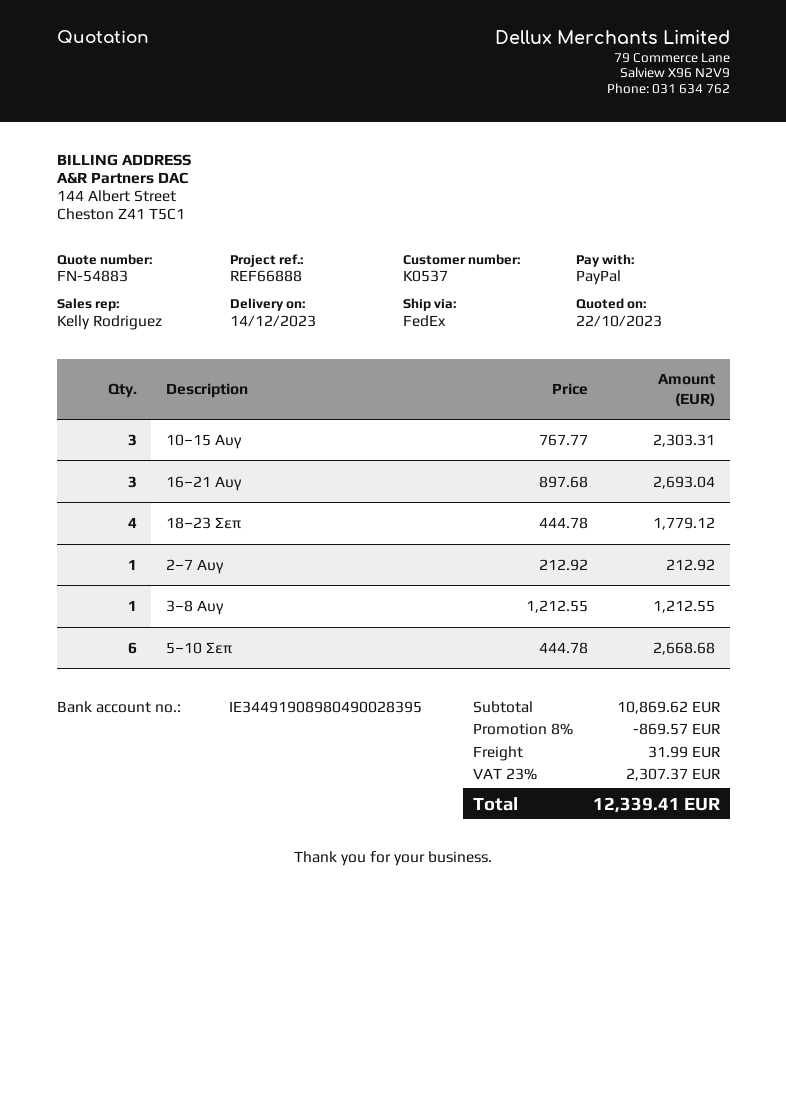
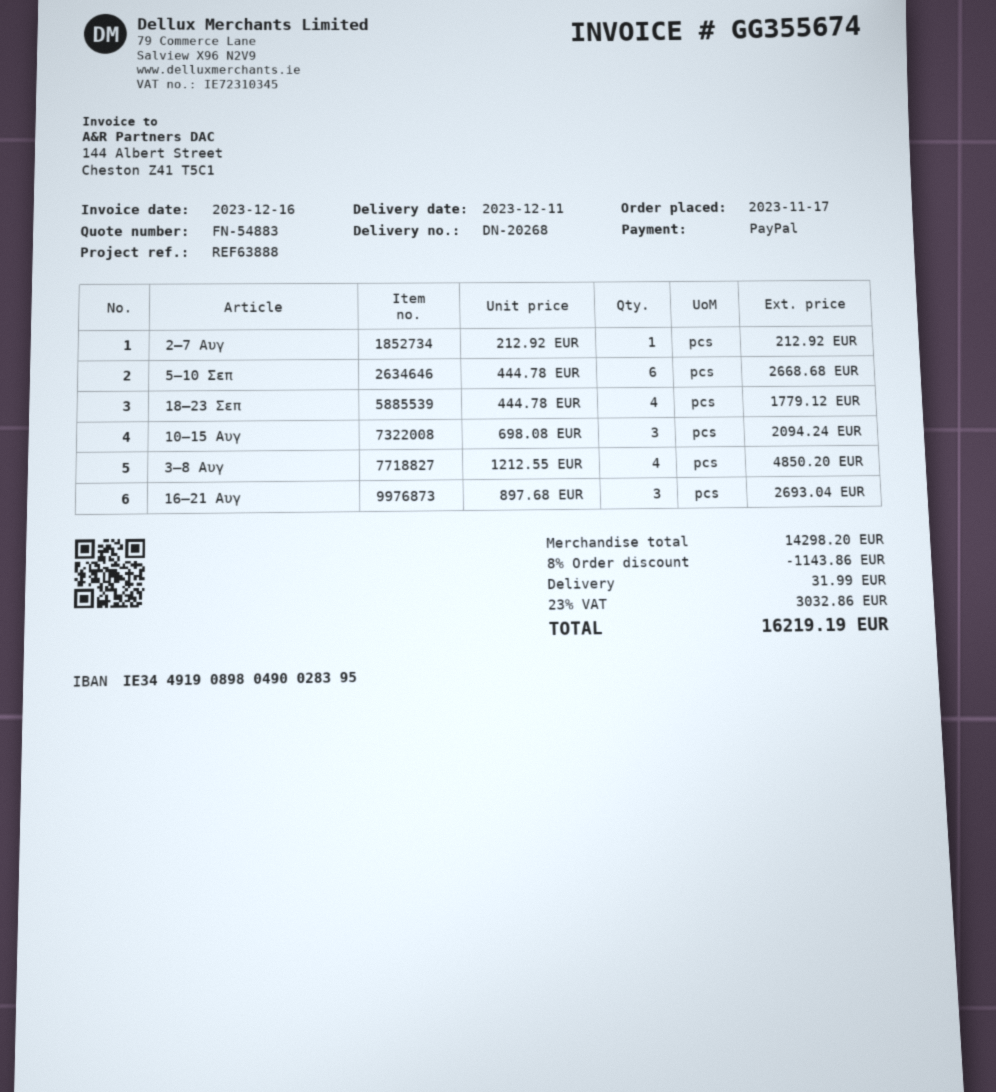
delivery date: 2023-12-14 -> 2023-12-11
reference: REF66888 -> REF63888
10–15 Αυγ: 3 x 767.77 = 2303.31 -> 3 x 698.08 = 2094.24
3–8 Αυγ: 1 x 1212.55 = 1212.55 -> 4 x 1212.55 = 4850.20
subtotal: 10869.62 -> 14298.20
discount: 8% = 869.57 -> 8% = 1143.86
tax: 23% = 2307.37 -> 23% = 3032.86
total: 12339.41 -> 16219.19

